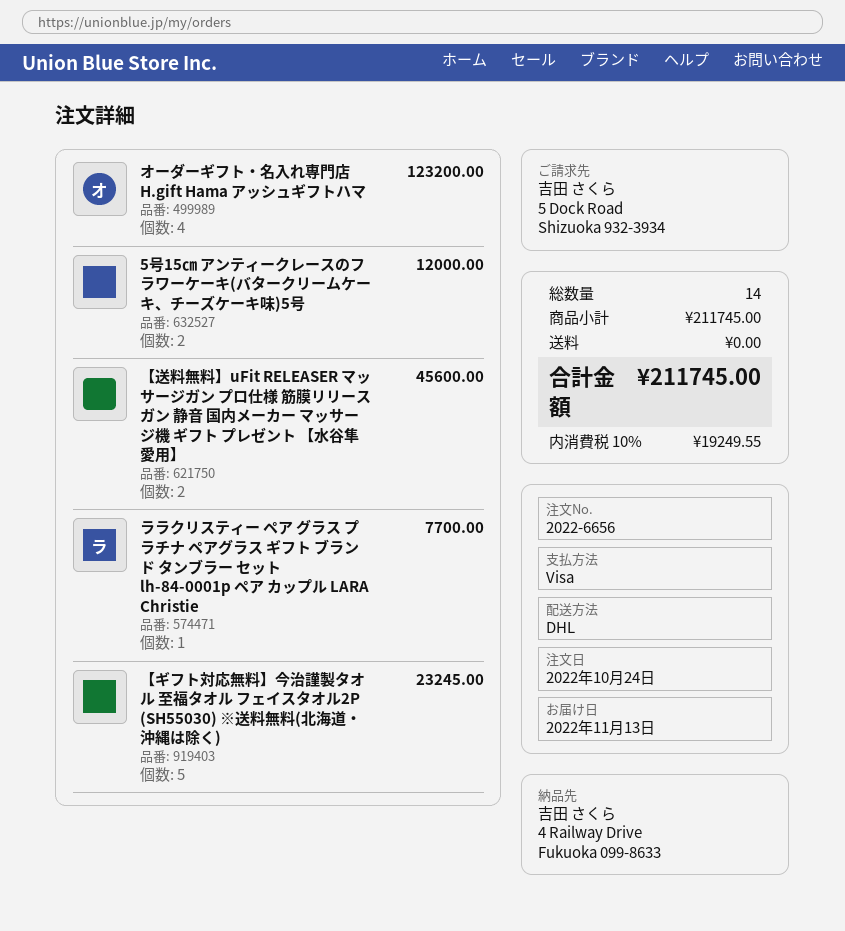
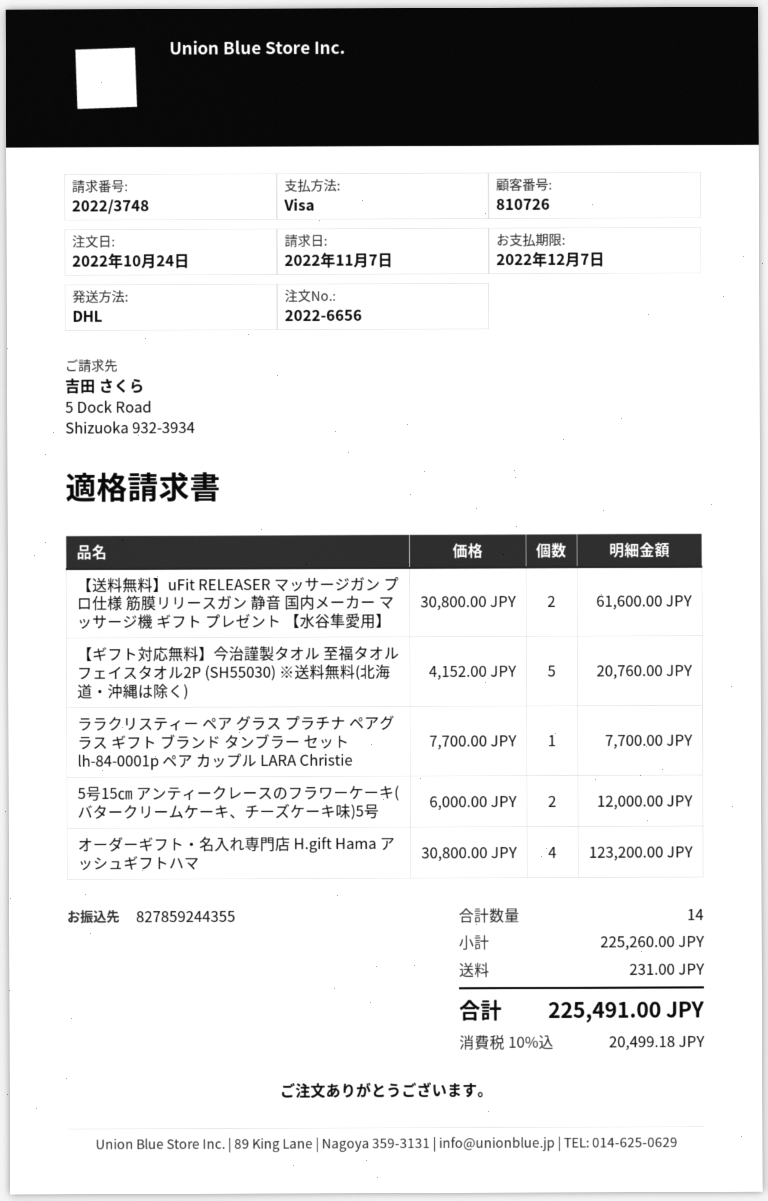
【送料無料】uFit RELEASER マッサージガン プロ仕様 筋膜リリースガン 静音 国内メーカー マッサージ機 ギフト プレゼント 【水谷隼愛用】: 2 for 45600.00 -> 2 for 61600.00
【ギフト対応無料】今治謹製タオル 至福タオル フェイスタオル2P (SH55030) ※送料無料(北海道・沖縄は除く): 5 for 23245.00 -> 5 for 20760.00
subtotal: 211745.00 -> 225260.00
shipping: 0.00 -> 231.00
tax: 10% = 19249.55 -> 10% = 20499.18
total: 211745.00 -> 225491.00

